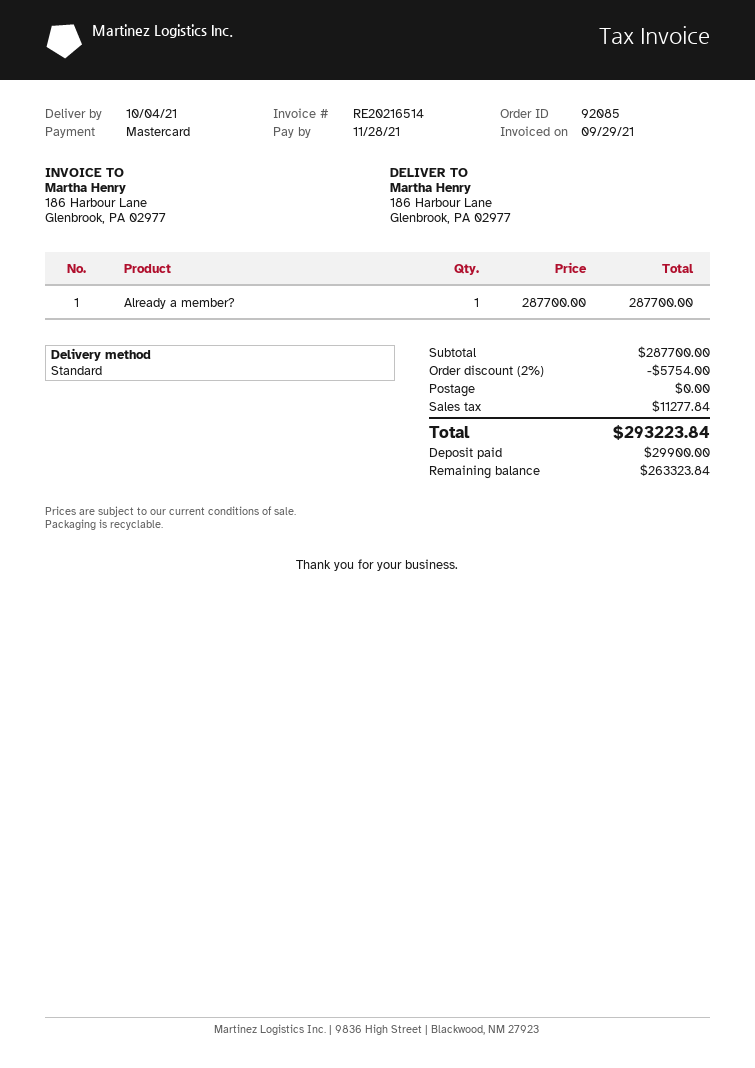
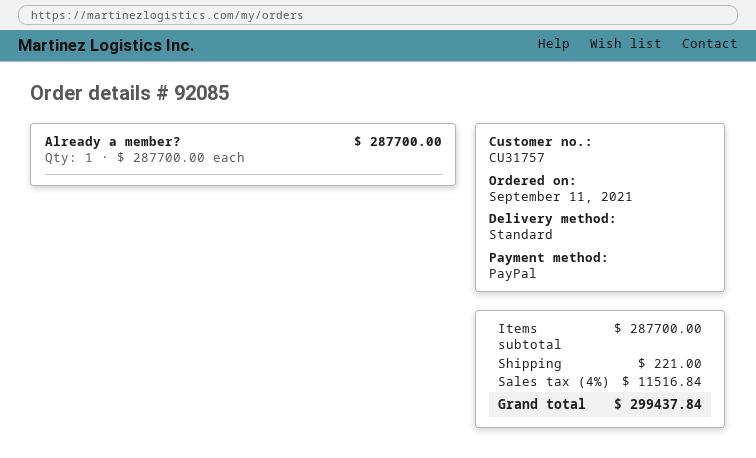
payment method: Mastercard -> PayPal
discount: 2% = 5754.00 -> none
shipping: 0.00 -> 221.00
tax: 11277.84 -> 11516.84
total: 293223.84 -> 299437.84

